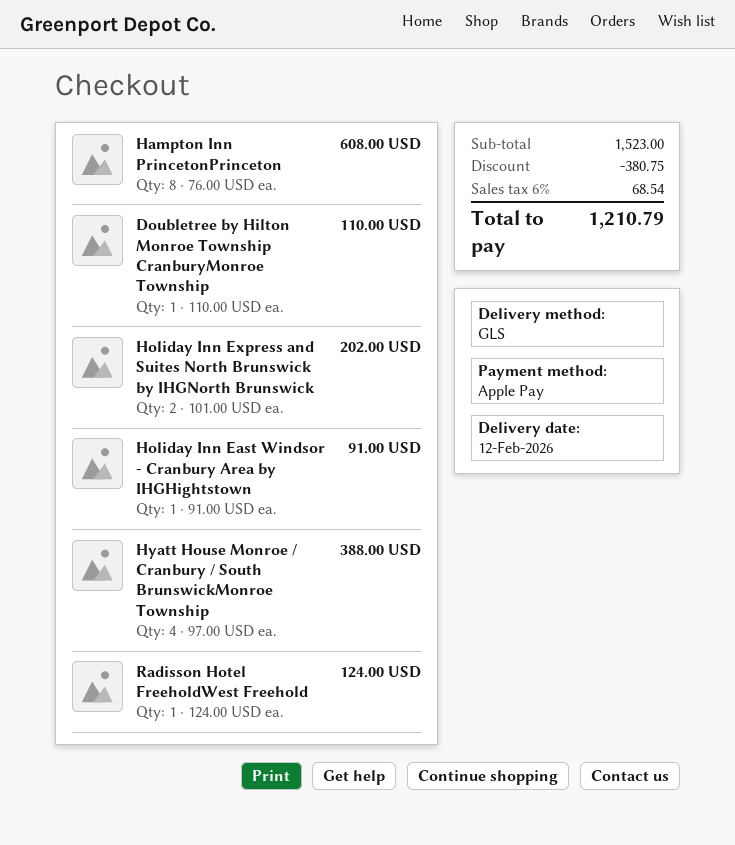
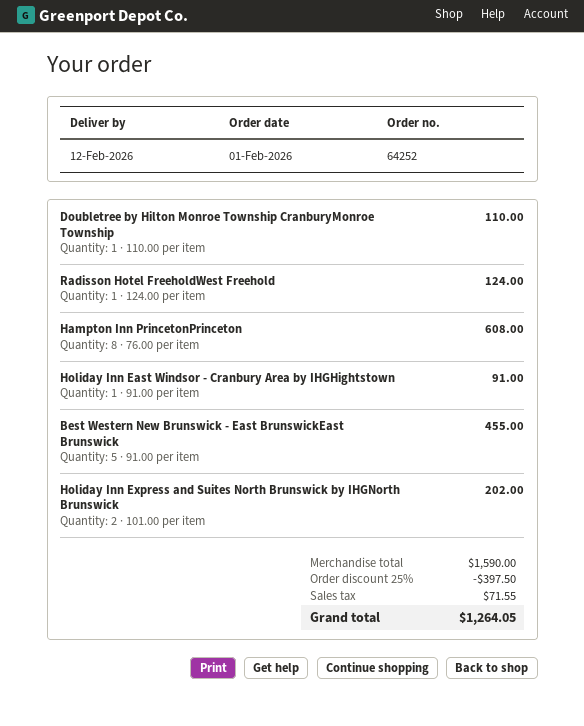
Hyatt House Monroe / Cranbury / South BrunswickMonroe Township: 4 x 97.00 = 388.00 -> none
Best Western New Brunswick - East BrunswickEast Brunswick: none -> 5 x 91.00 = 455.00
subtotal: 1523.00 -> 1590.00
discount: 380.75 -> 397.50
tax: 68.54 -> 71.55
total: 1210.79 -> 1264.05

